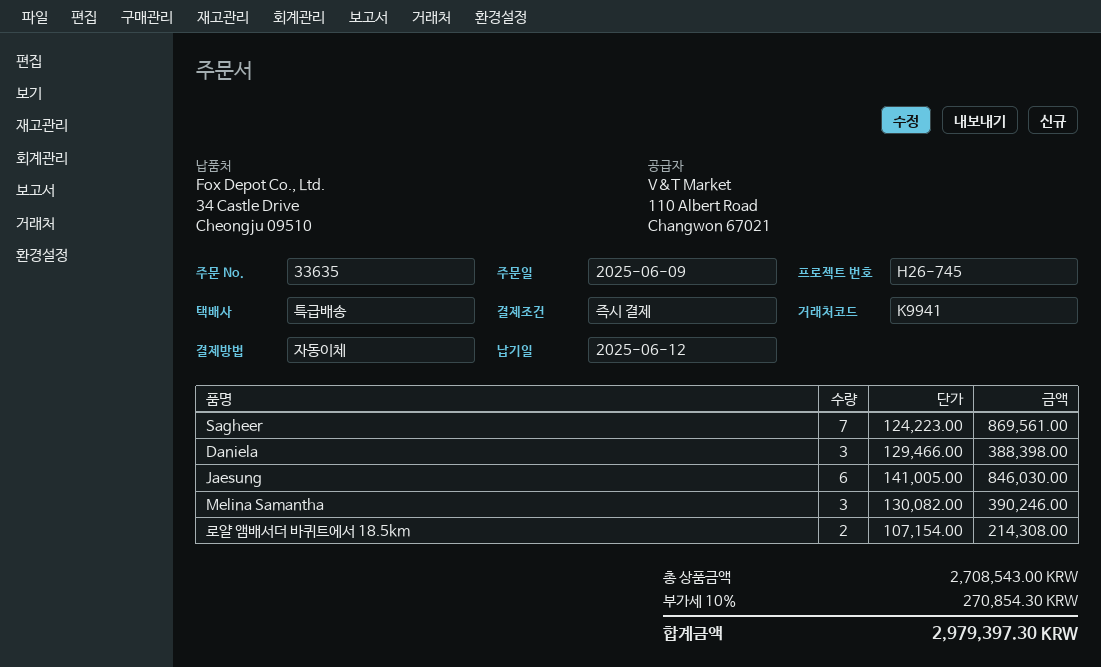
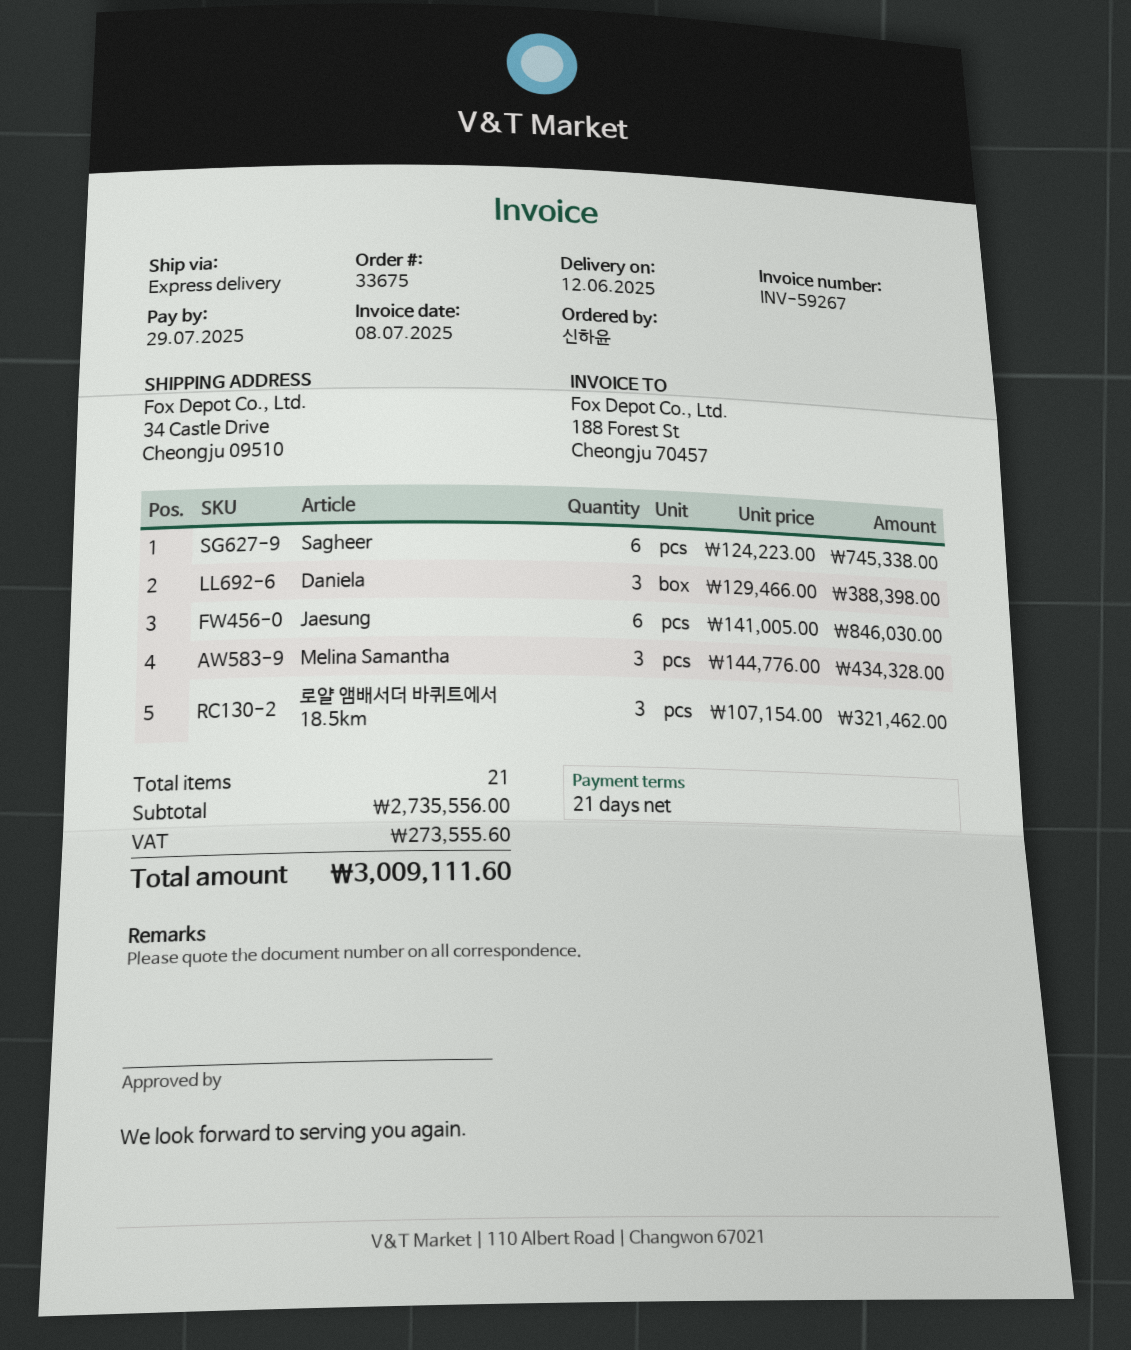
order number: 33635 -> 33675
payment terms: on receipt -> 21 days
Sagheer: 7 x 124223.00 = 869561.00 -> 6 x 124223.00 = 745338.00
Melina Samantha: 3 x 130082.00 = 390246.00 -> 3 x 144776.00 = 434328.00
로얄 앰배서더 바퀴트에서 18.5km: 2 x 107154.00 = 214308.00 -> 3 x 107154.00 = 321462.00
subtotal: 2708543.00 -> 2735556.00
tax: 270854.30 -> 273555.60
total: 2979397.30 -> 3009111.60

